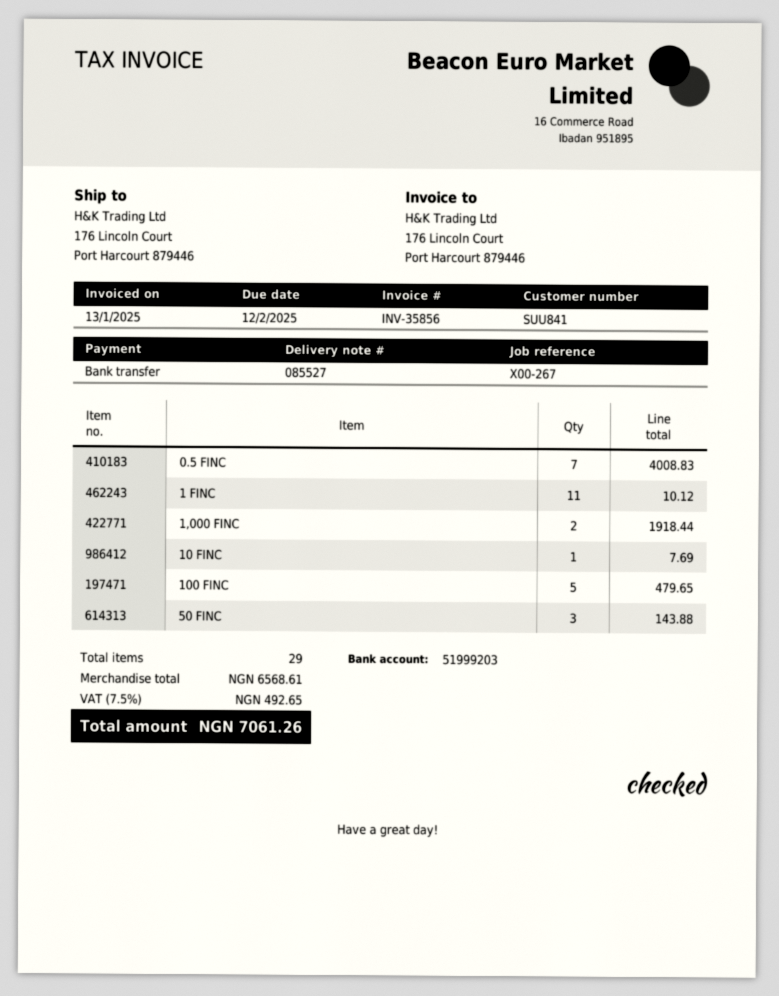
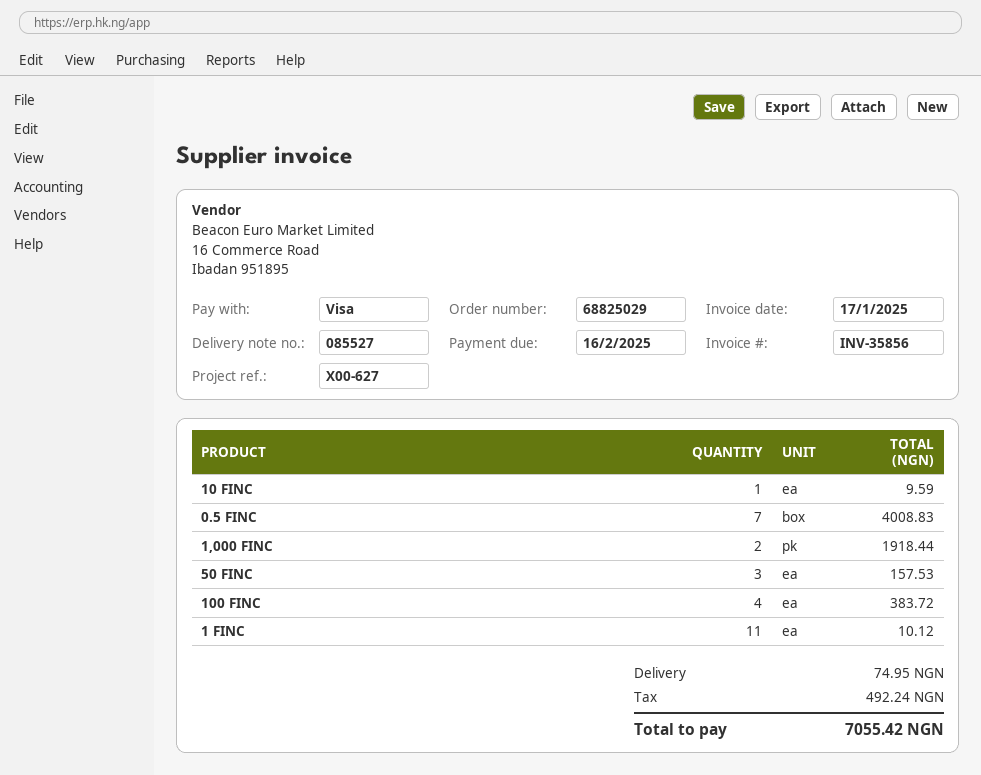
invoice date: 2025-01-13 -> 2025-01-17
due date: 2025-02-12 -> 2025-02-16
reference: X00-267 -> X00-627
payment method: bank transfer -> Visa
10 FINC: 1 for 7.69 -> 1 for 9.59
100 FINC: 5 for 479.65 -> 4 for 383.72
50 FINC: 3 for 143.88 -> 3 for 157.53
shipping: none -> 74.95
tax: 492.65 -> 492.24
total: 7061.26 -> 7055.42

